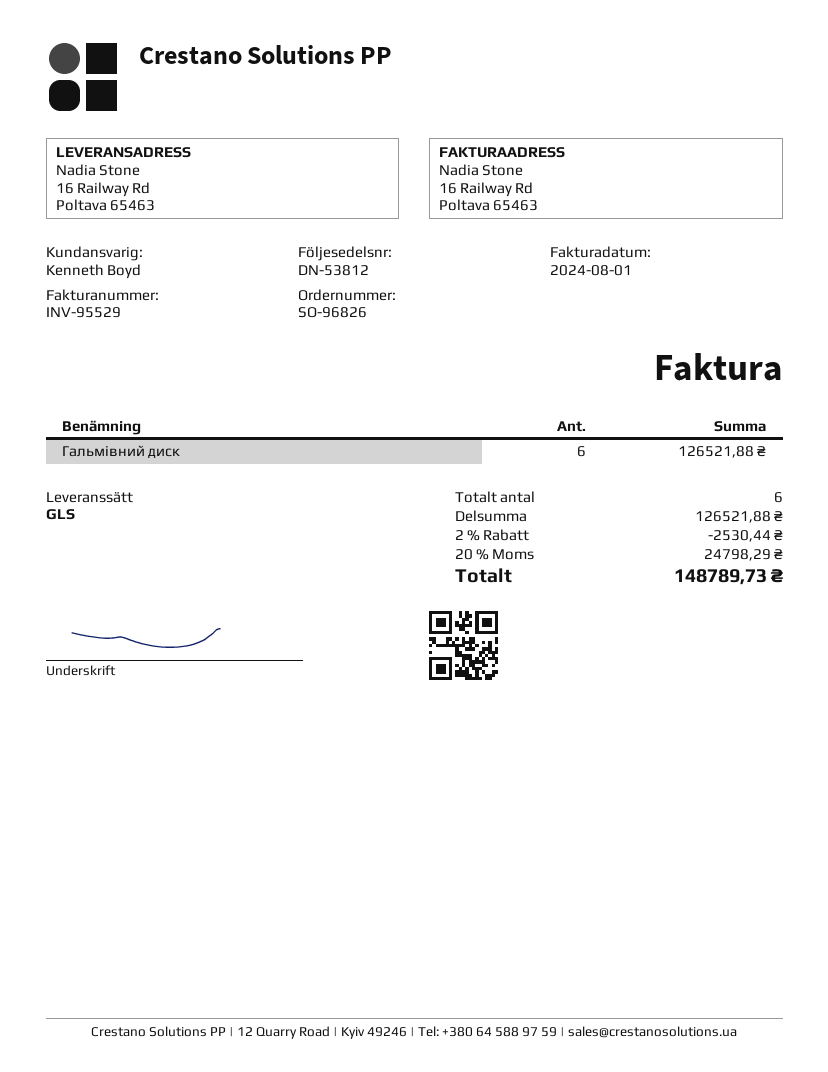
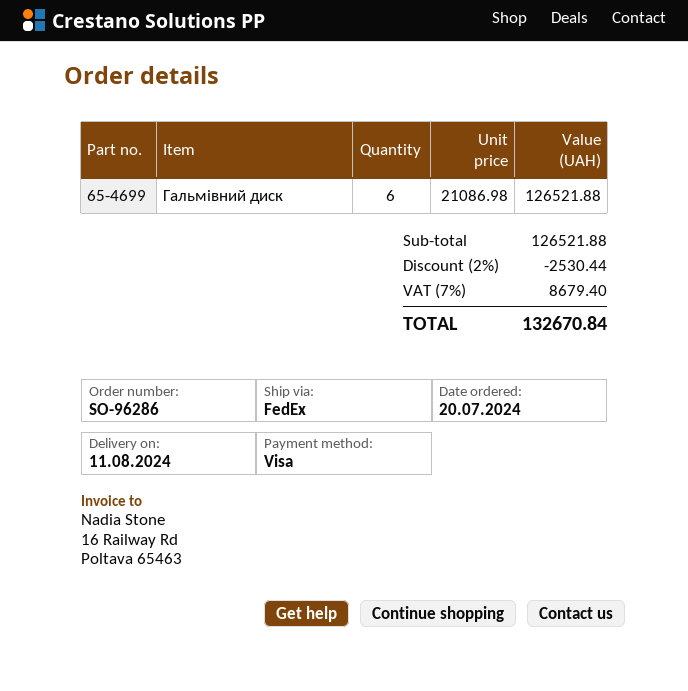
order number: SO-96826 -> SO-96286
shipping method: GLS -> FedEx
tax: 20% = 24798.29 -> 7% = 8679.40
total: 148789.73 -> 132670.84

